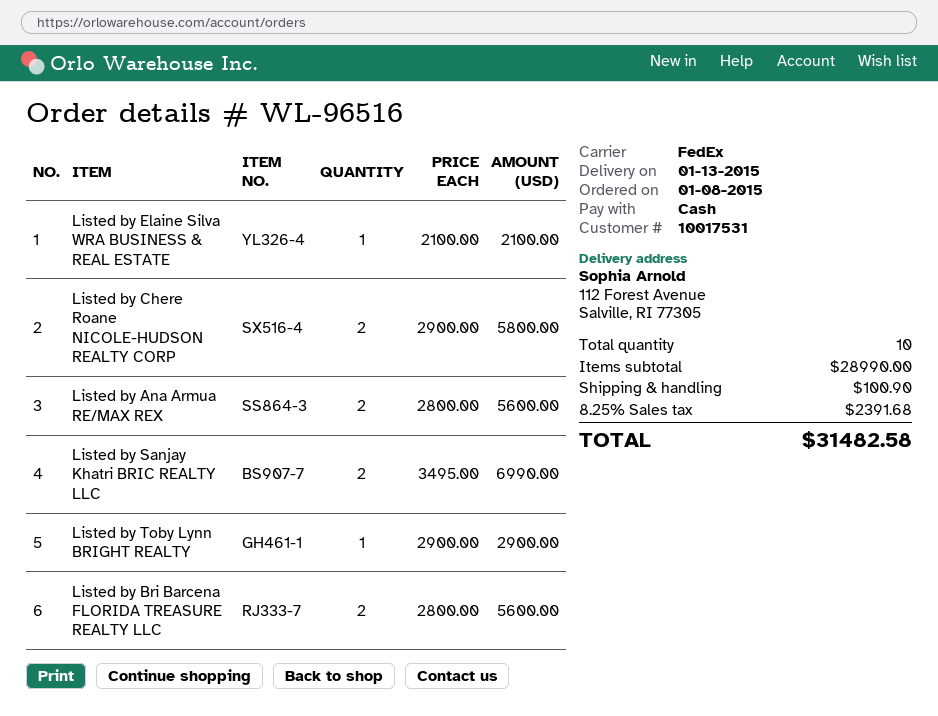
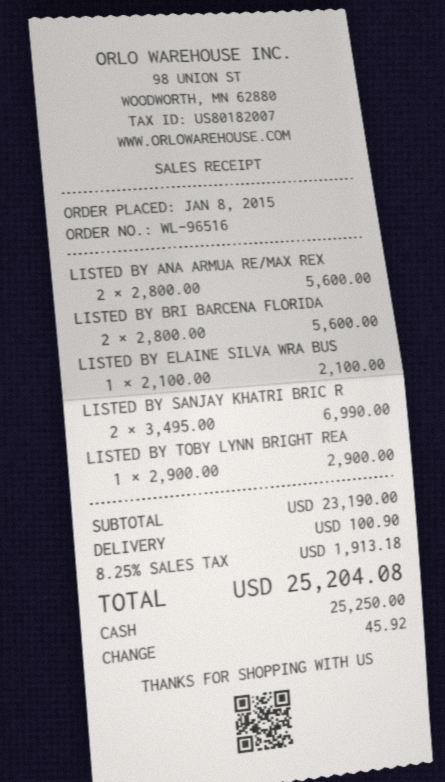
Listed by Chere Roane NICOLE-HUDSON REALTY CORP: 2 x 2900.00 = 5800.00 -> none
subtotal: 28990.00 -> 23190.00
tax: 8.25% = 2391.68 -> 8.25% = 1913.18
total: 31482.58 -> 25204.08

